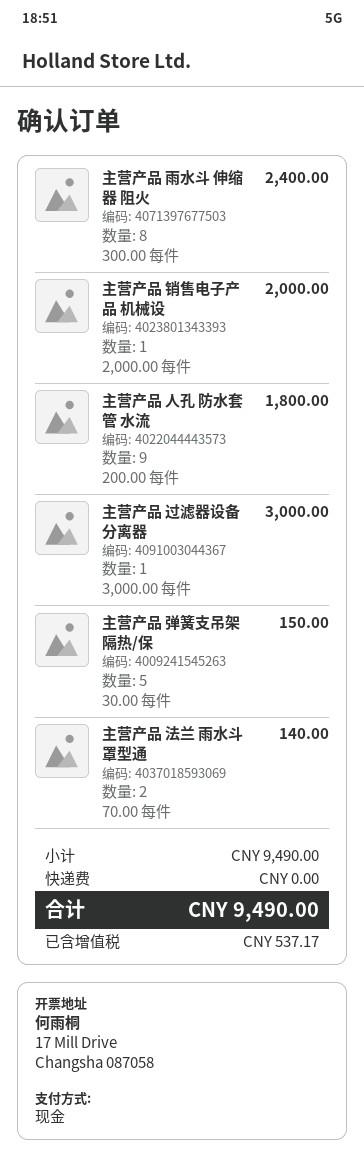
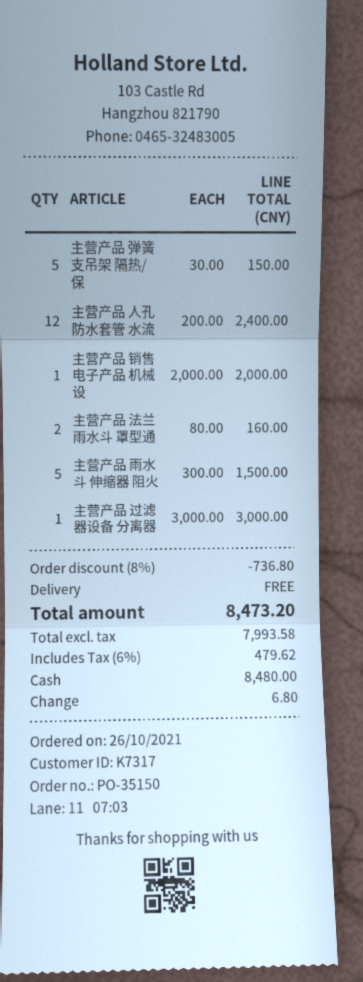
主营产品 雨水斗 伸缩器 阻火: 8 x 300.00 = 2400.00 -> 5 x 300.00 = 1500.00
主营产品 人孔 防水套管 水流: 9 x 200.00 = 1800.00 -> 12 x 200.00 = 2400.00
主营产品 法兰 雨水斗 罩型通: 2 x 70.00 = 140.00 -> 2 x 80.00 = 160.00
discount: none -> 8% = 736.80
tax: 537.17 -> 479.62
total: 9490.00 -> 8473.20

